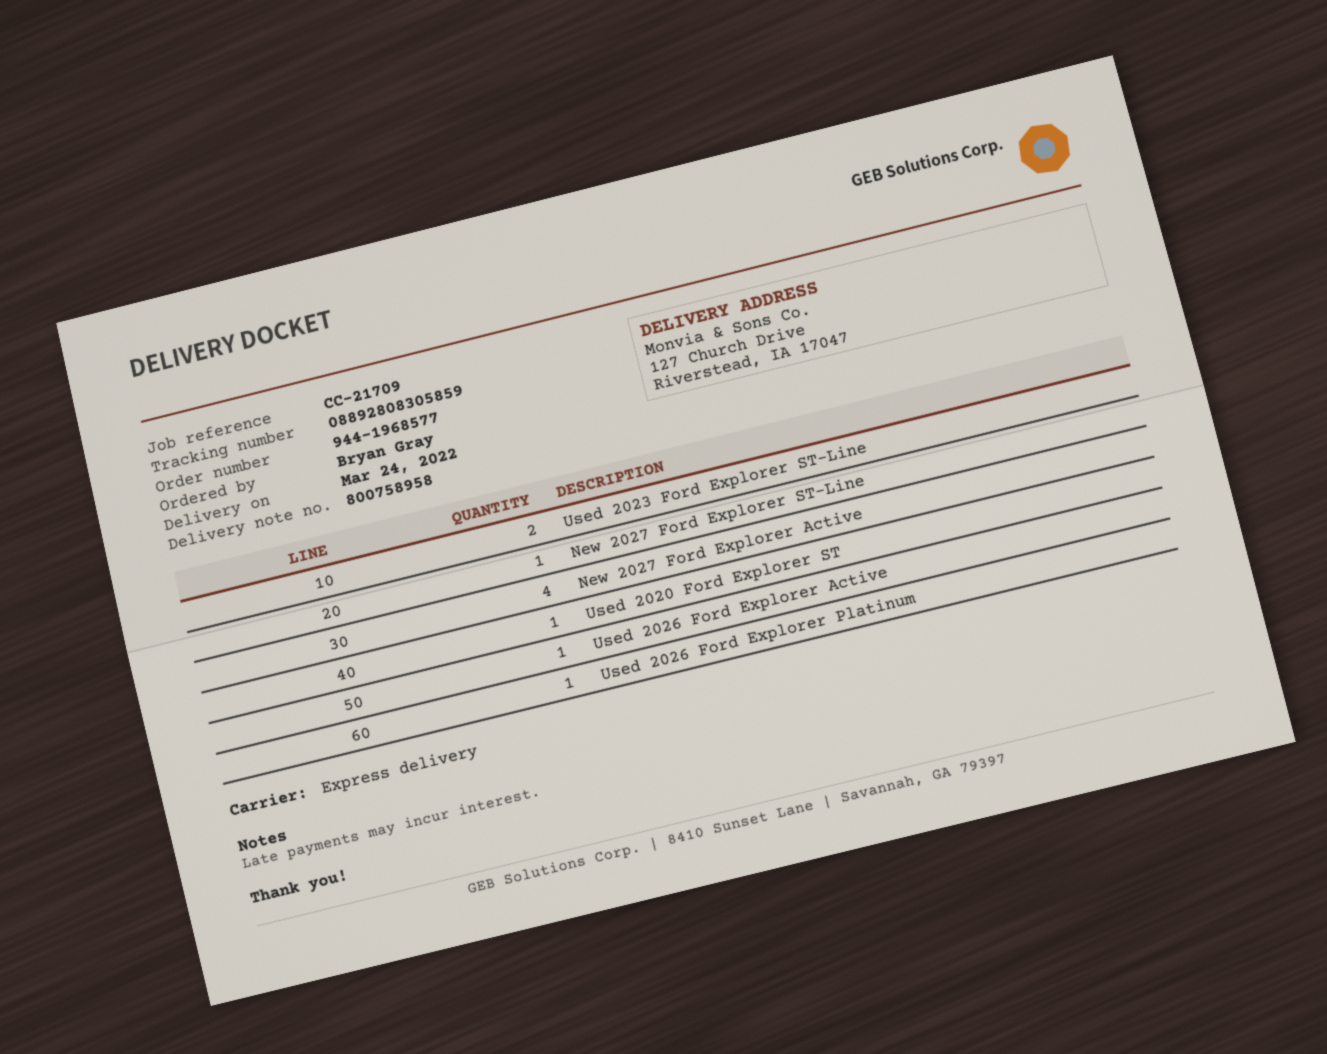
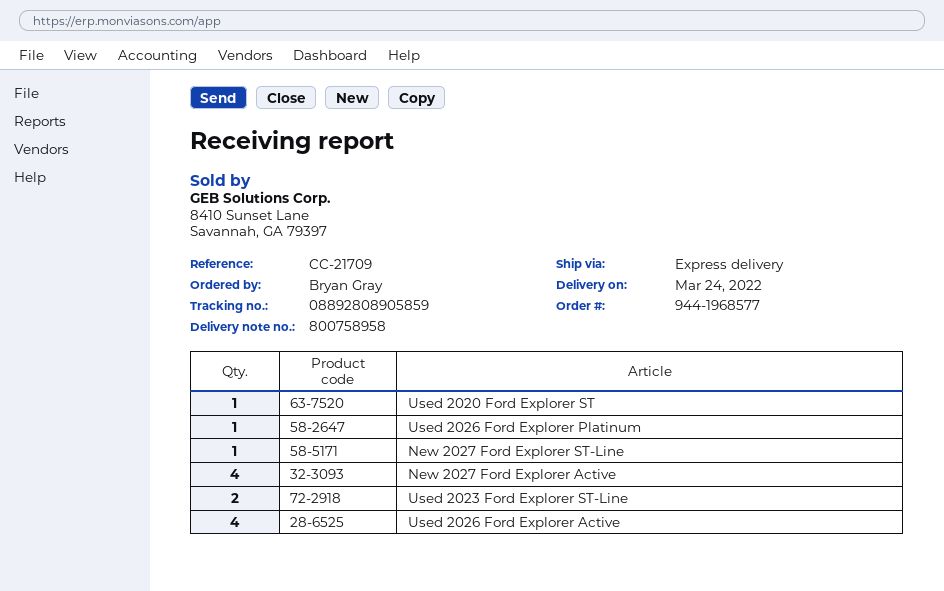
tracking number: 08892808305859 -> 08892808905859
Used 2026 Ford Explorer Active: 1 -> 4

